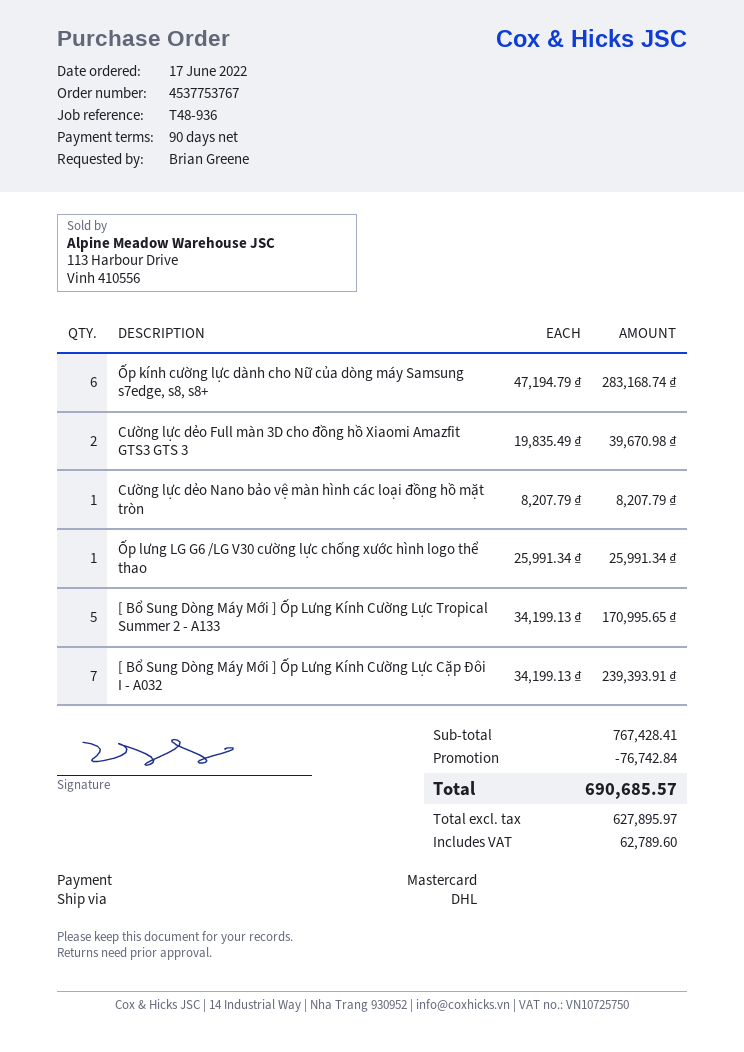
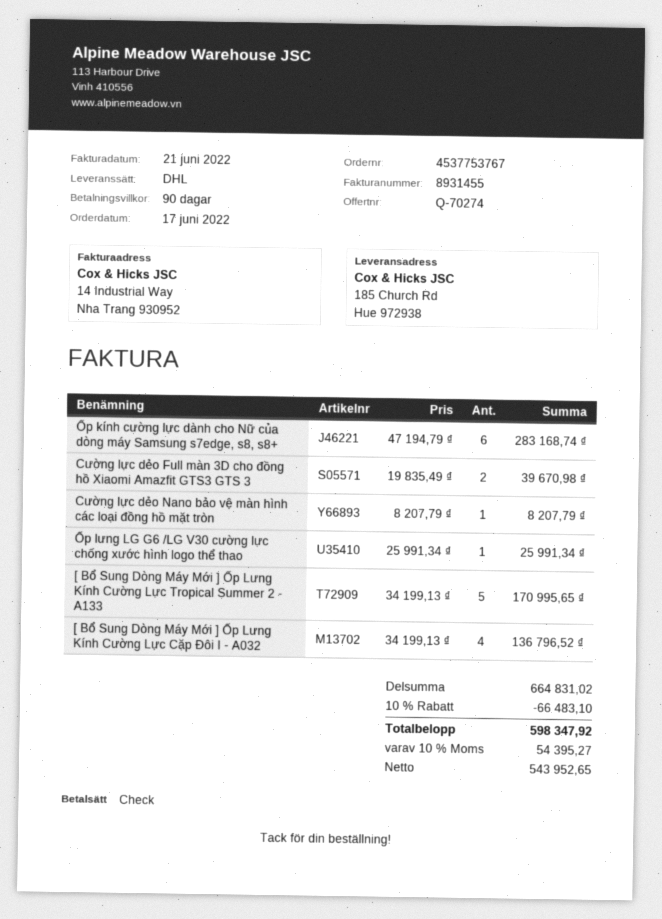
payment method: Mastercard -> cheque
[ Bổ Sung Dòng Máy Mới ] Ốp Lưng Kính Cường Lực Cặp Đôi I - A032: 7 x 34199.13 = 239393.91 -> 4 x 34199.13 = 136796.52
subtotal: 767428.41 -> 664831.02
discount: 76742.84 -> 66483.10
net: 627895.97 -> 543952.65
tax: 62789.60 -> 54395.27
total: 690685.57 -> 598347.92

